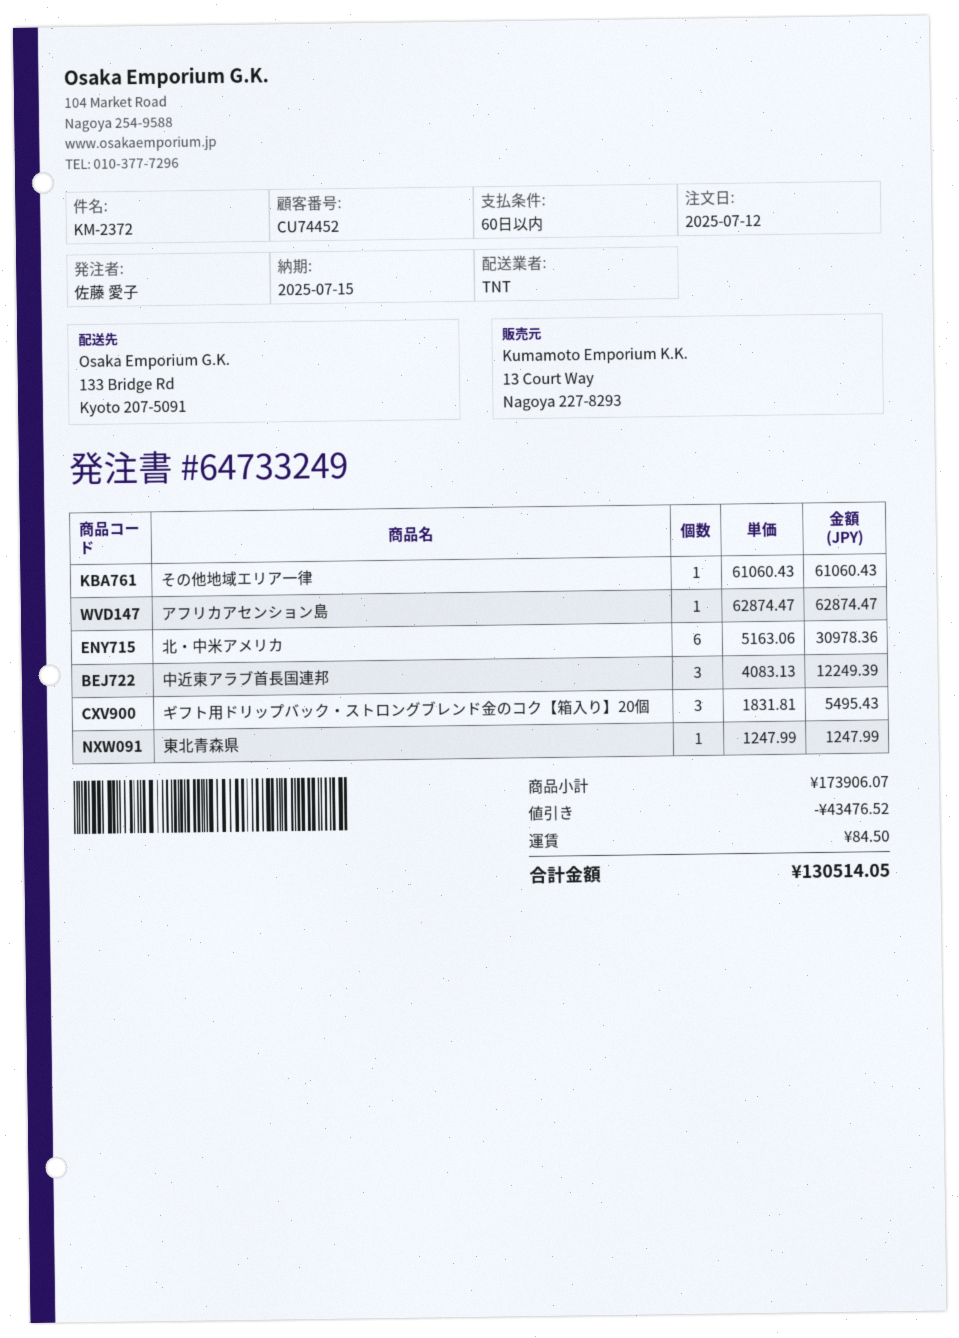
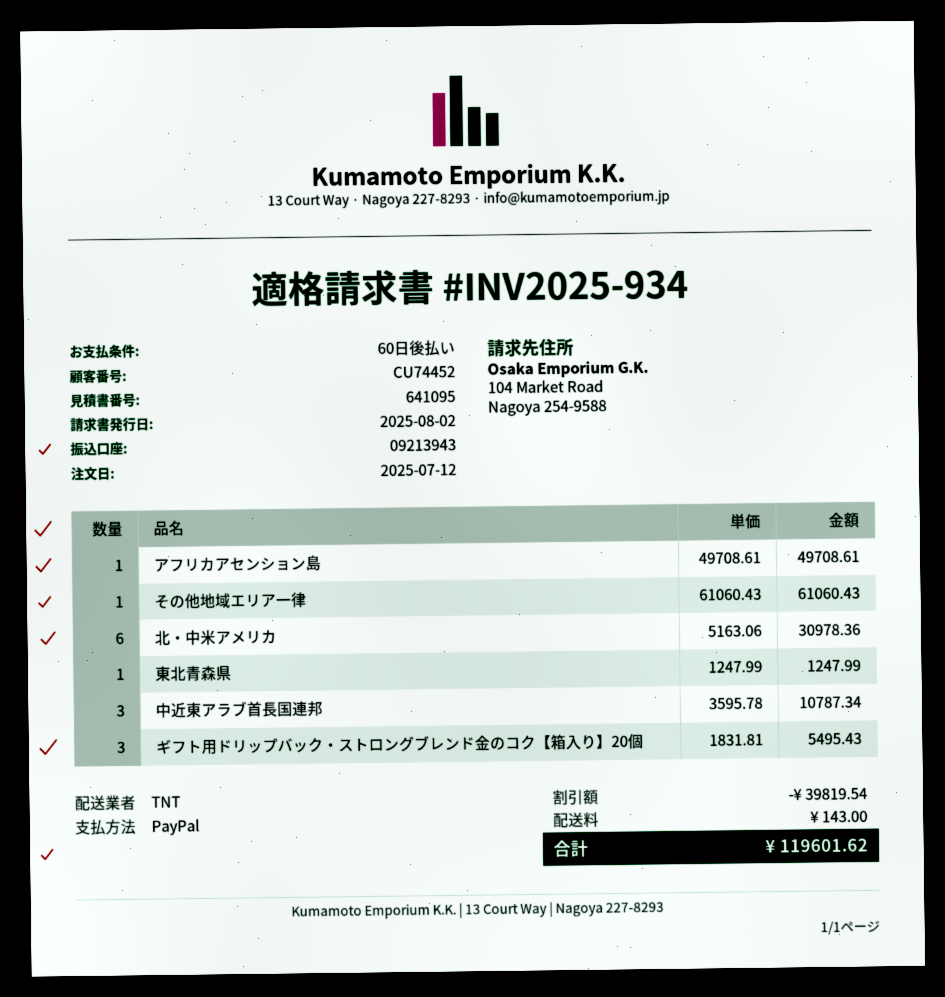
アフリカアセンション島: 1 x 62874.47 = 62874.47 -> 1 x 49708.61 = 49708.61
中近東アラブ首長国連邦: 3 x 4083.13 = 12249.39 -> 3 x 3595.78 = 10787.34
discount: 43476.52 -> 39819.54
shipping: 84.50 -> 143.00
total: 130514.05 -> 119601.62

